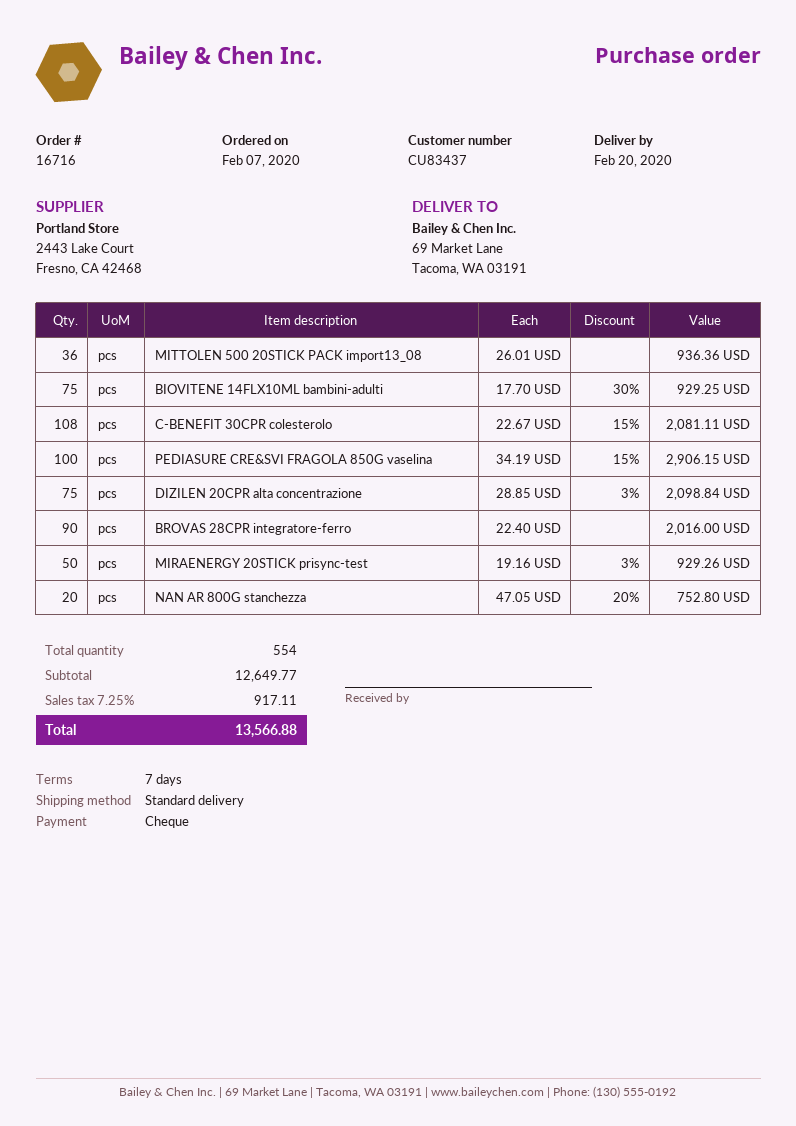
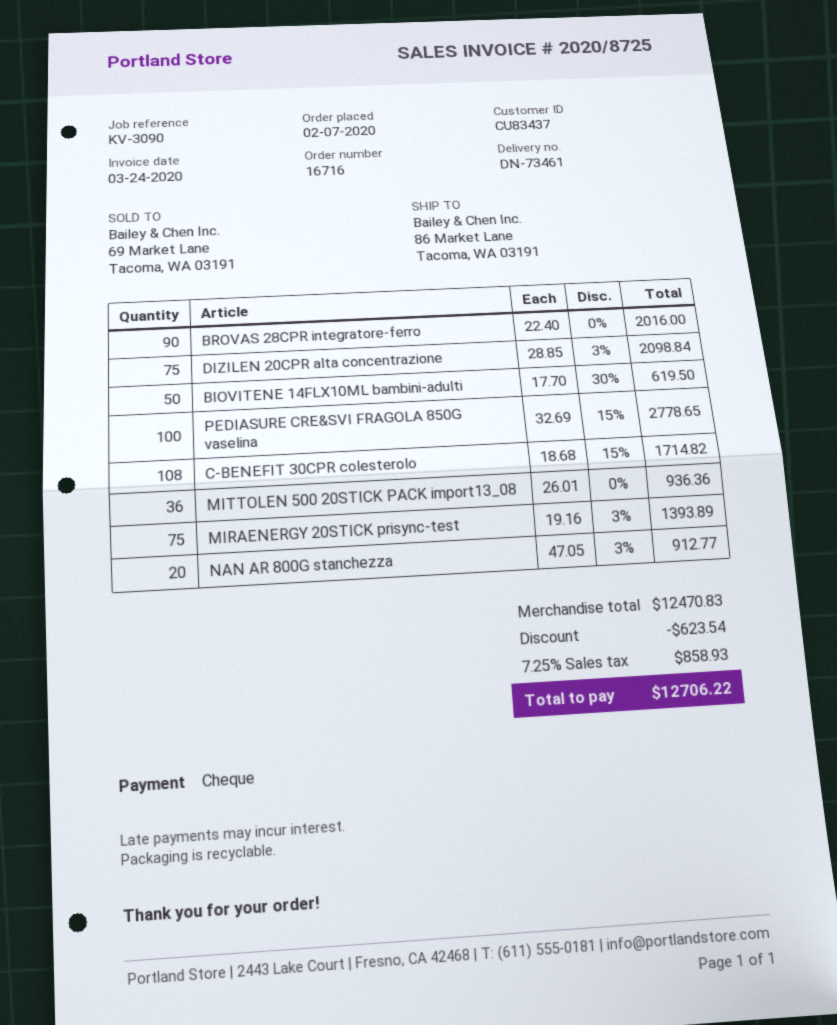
ship to: 69 Market Lane, Tacoma, WA 03191 -> 86 Market Lane, Tacoma, WA 03191
BIOVITENE 14FLX10ML bambini-adulti: 75 x 17.70 - 30% = 929.25 -> 50 x 17.70 - 30% = 619.50
C-BENEFIT 30CPR colesterolo: 108 x 22.67 - 15% = 2081.11 -> 108 x 18.68 - 15% = 1714.82
PEDIASURE CRE&SVI FRAGOLA 850G vaselina: 100 x 34.19 - 15% = 2906.15 -> 100 x 32.69 - 15% = 2778.65
MIRAENERGY 20STICK prisync-test: 50 x 19.16 - 3% = 929.26 -> 75 x 19.16 - 3% = 1393.89
NAN AR 800G stanchezza: 20 x 47.05 - 20% = 752.80 -> 20 x 47.05 - 3% = 912.77
subtotal: 12649.77 -> 12470.83
discount: none -> 623.54
tax: 7.25% = 917.11 -> 7.25% = 858.93
total: 13566.88 -> 12706.22

